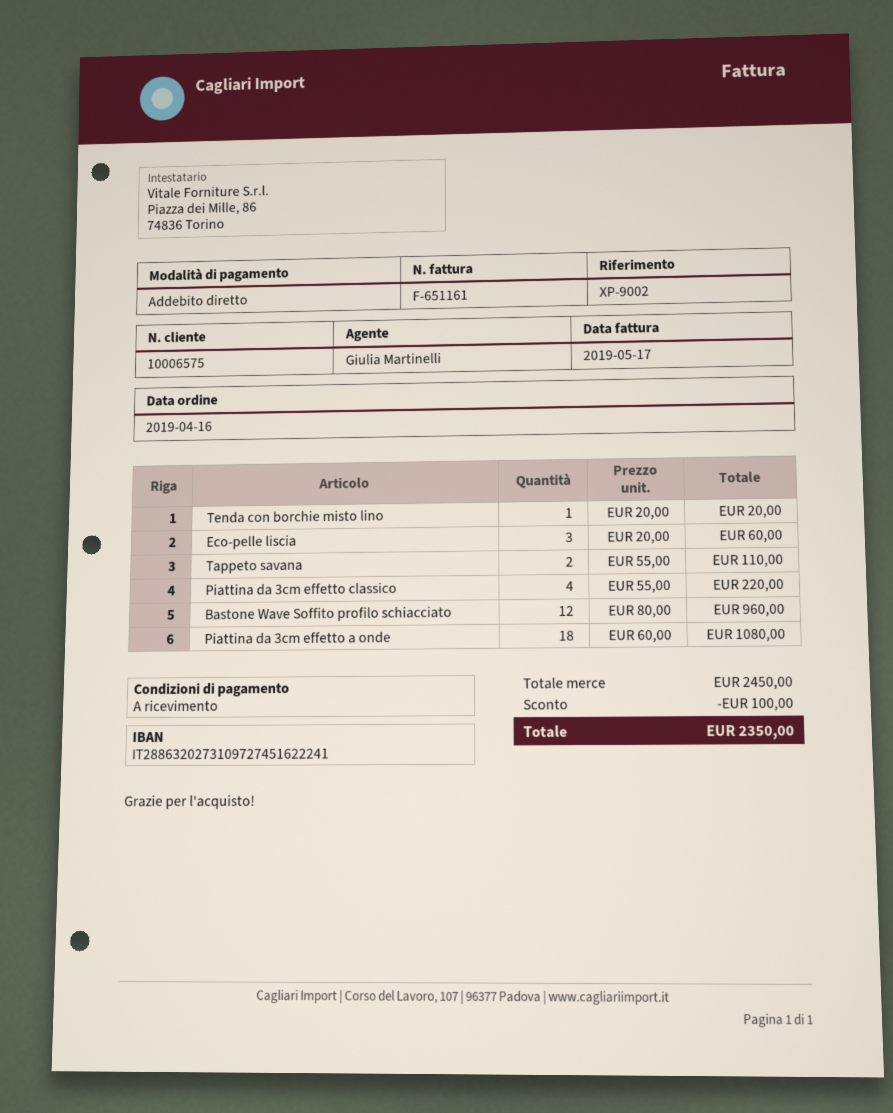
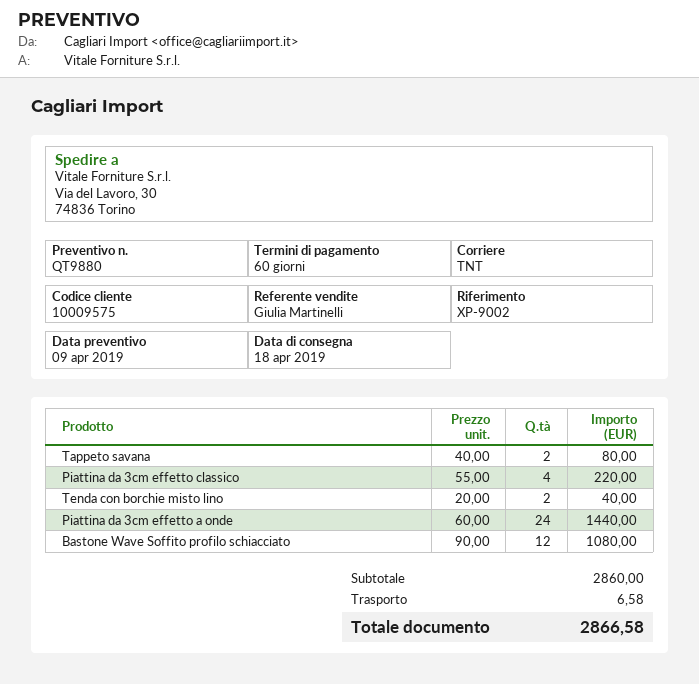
payment terms: on receipt -> 60 days
customer number: 10006575 -> 10009575
Tenda con borchie misto lino: 1 x 20.00 = 20.00 -> 2 x 20.00 = 40.00
Eco-pelle liscia: 3 x 20.00 = 60.00 -> none
Tappeto savana: 2 x 55.00 = 110.00 -> 2 x 40.00 = 80.00
Bastone Wave Soffito profilo schiacciato: 12 x 80.00 = 960.00 -> 12 x 90.00 = 1080.00
Piattina da 3cm effetto a onde: 18 x 60.00 = 1080.00 -> 24 x 60.00 = 1440.00
subtotal: 2450.00 -> 2860.00
discount: 100.00 -> none
shipping: none -> 6.58
total: 2350.00 -> 2866.58

